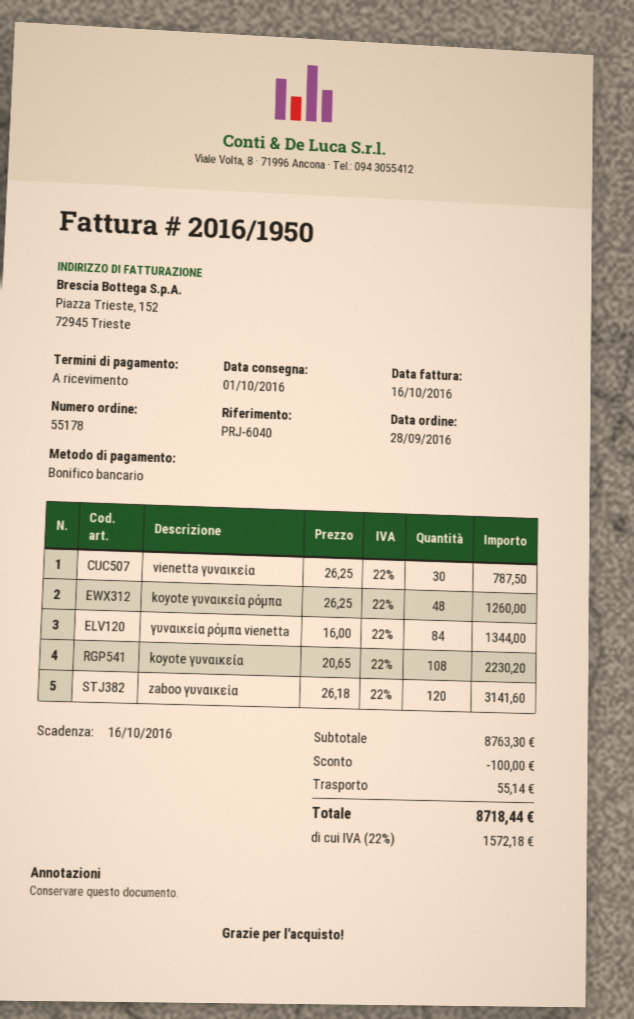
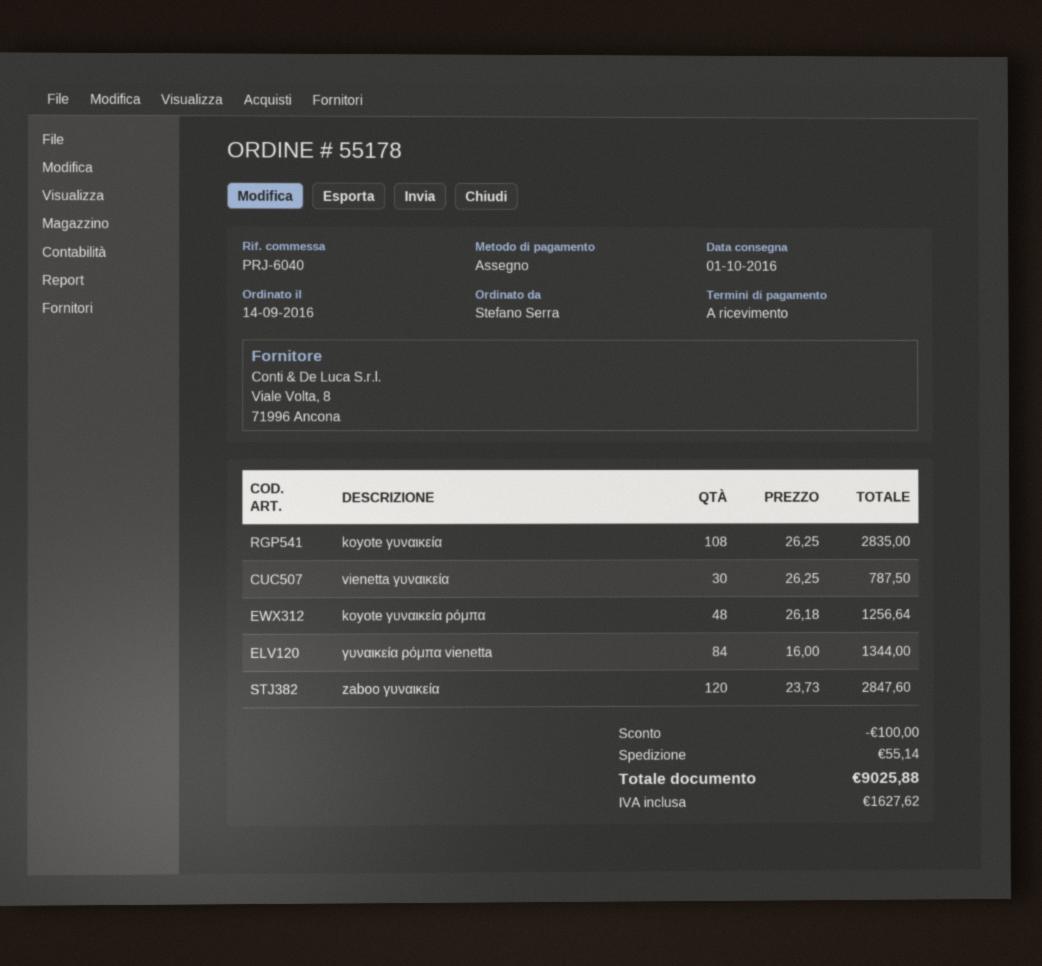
order date: 2016-09-28 -> 2016-09-14
payment method: bank transfer -> cheque
koyote γυναικεία ρόμπα: 48 x 26.25 = 1260.00 -> 48 x 26.18 = 1256.64
koyote γυναικεία: 108 x 20.65 = 2230.20 -> 108 x 26.25 = 2835.00
zaboo γυναικεία: 120 x 26.18 = 3141.60 -> 120 x 23.73 = 2847.60
tax: 1572.18 -> 1627.62
total: 8718.44 -> 9025.88

